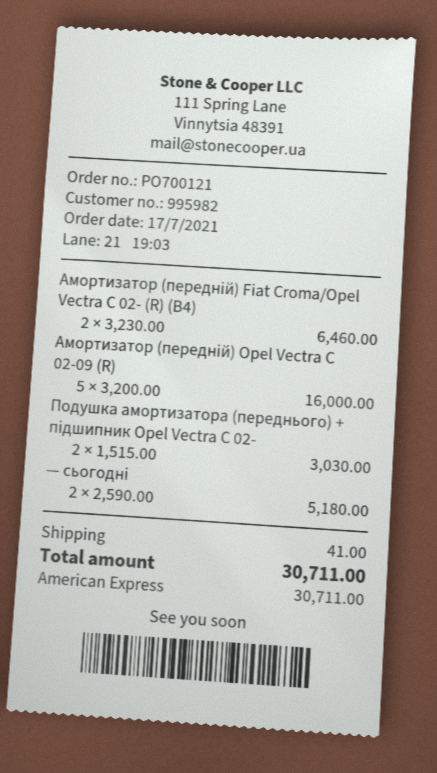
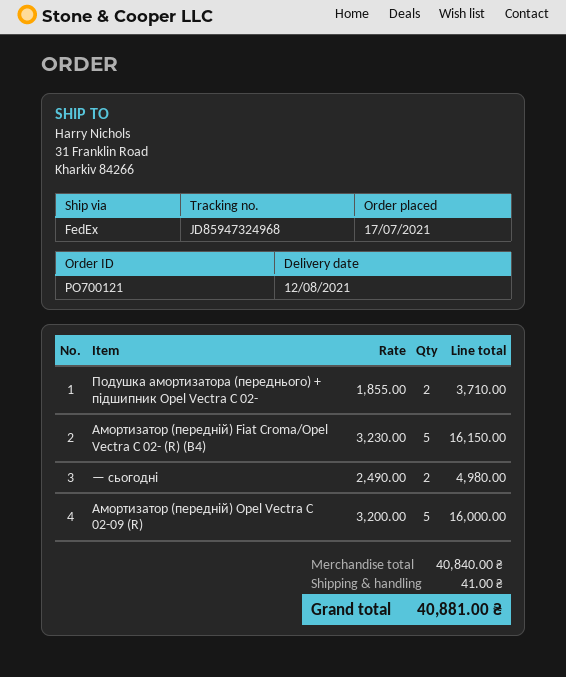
Амортизатор (передній) Fiat Croma/Opel Vectra C 02- (R) (B4): 2 x 3230.00 = 6460.00 -> 5 x 3230.00 = 16150.00
Подушка амортизатора (переднього) + підшипник Opel Vectra C 02-: 2 x 1515.00 = 3030.00 -> 2 x 1855.00 = 3710.00
— сьогодні: 2 x 2590.00 = 5180.00 -> 2 x 2490.00 = 4980.00
total: 30711.00 -> 40881.00

